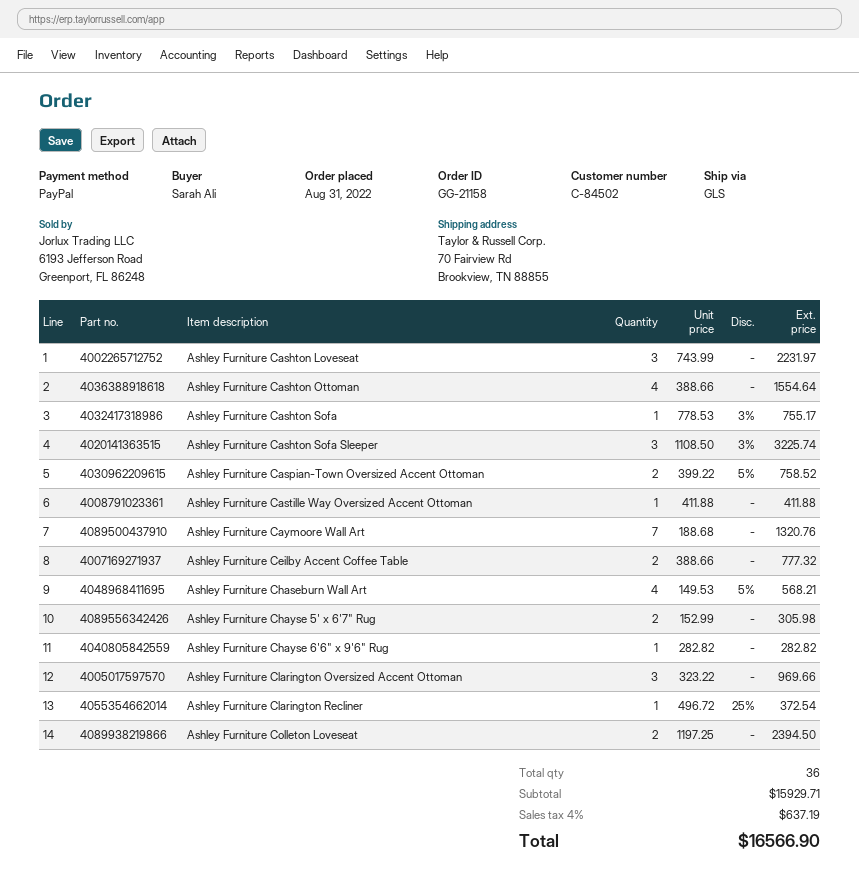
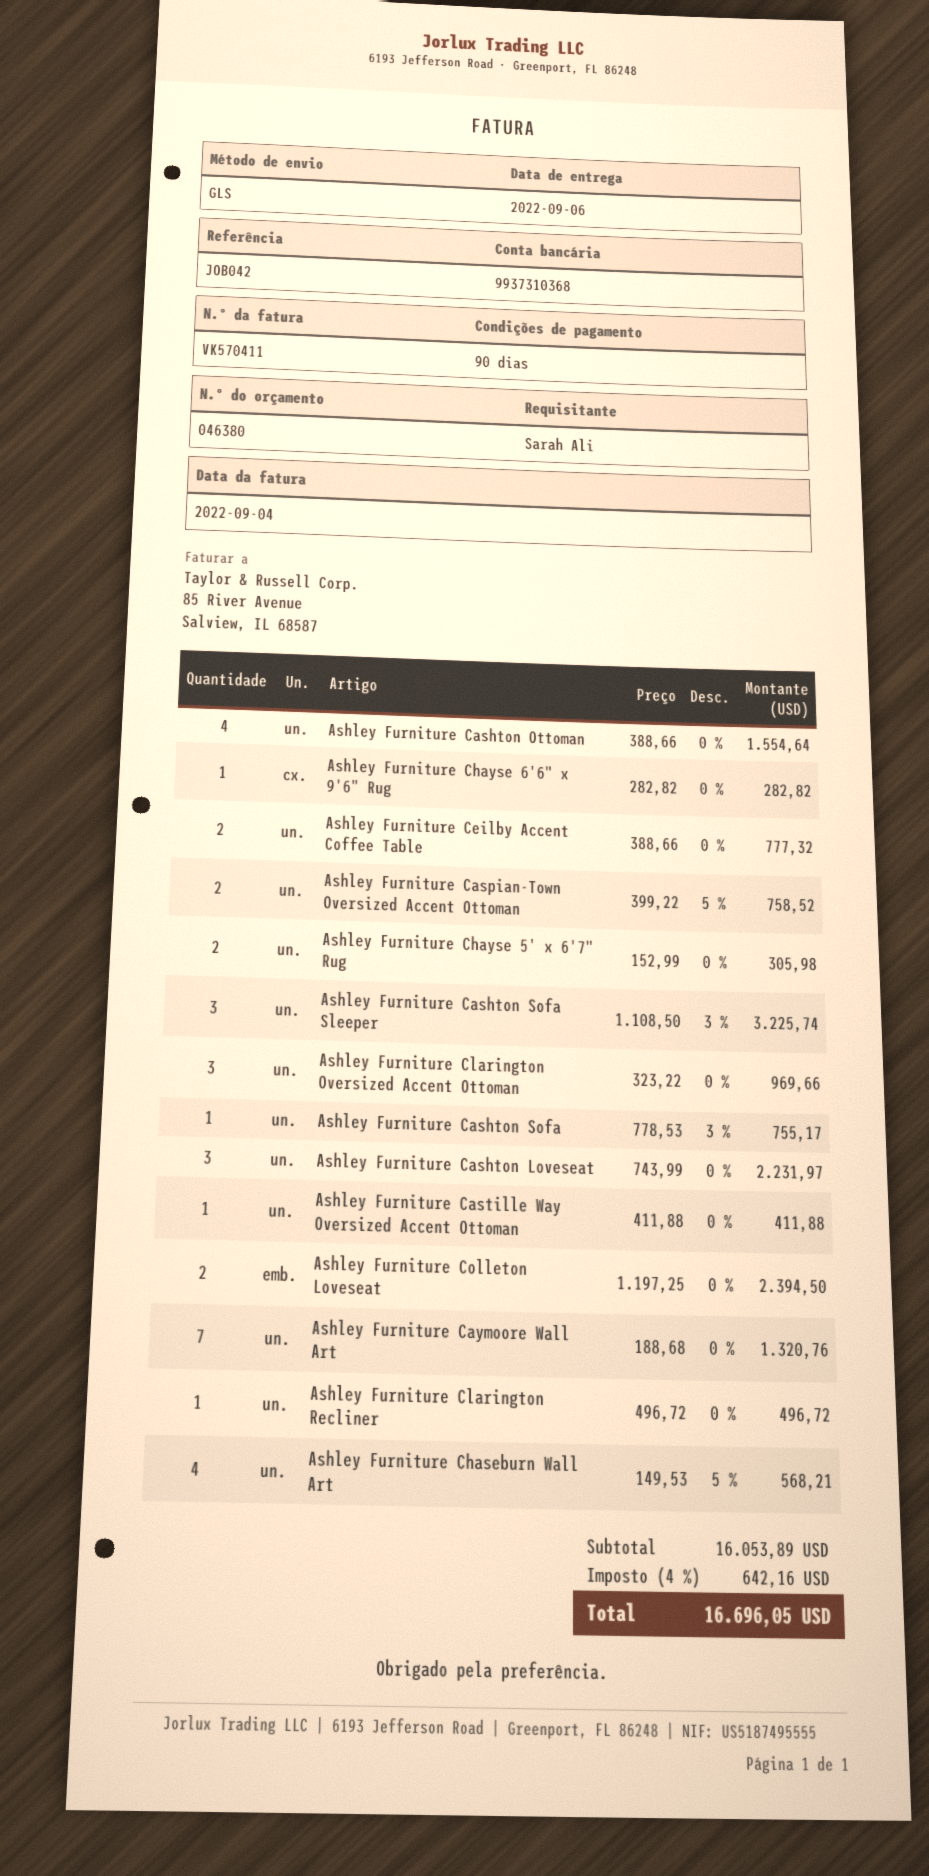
Ashley Furniture Clarington Recliner: 1 x 496.72 - 25% = 372.54 -> 1 x 496.72 = 496.72
subtotal: 15929.71 -> 16053.89
tax: 4% = 637.19 -> 4% = 642.16
total: 16566.90 -> 16696.05

